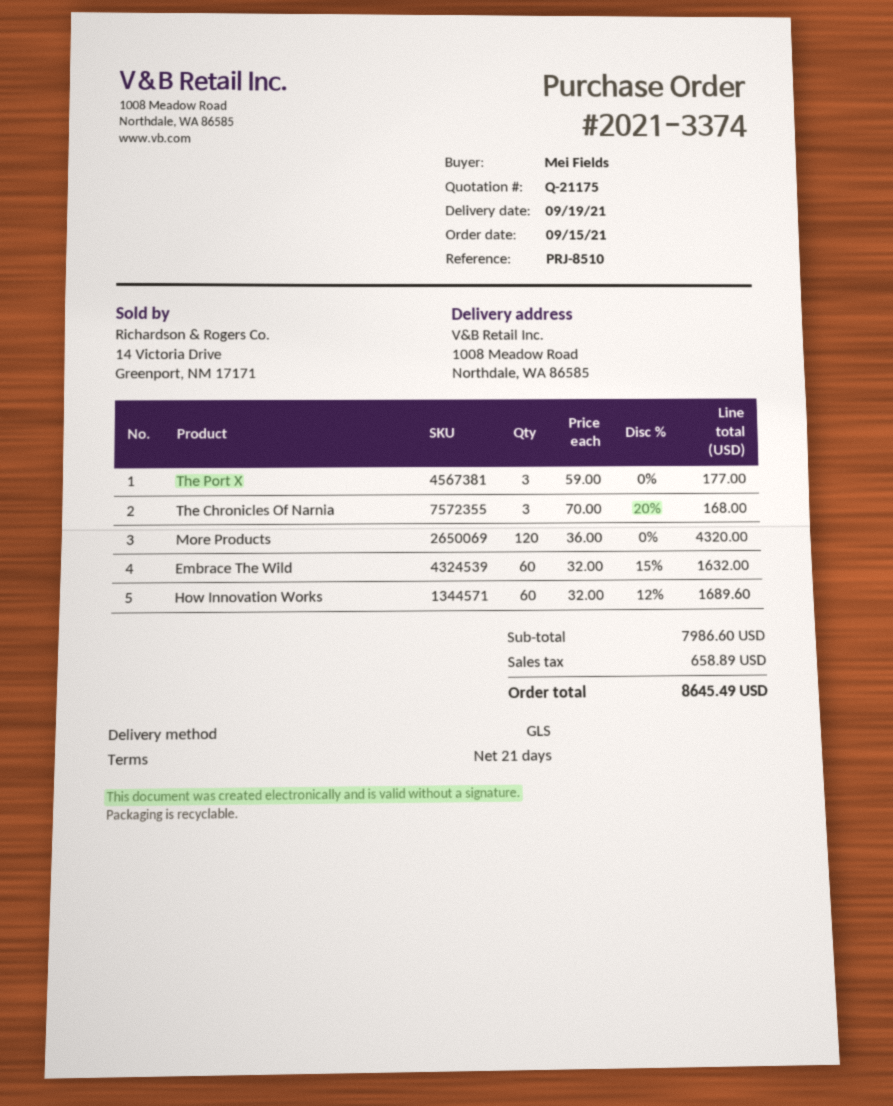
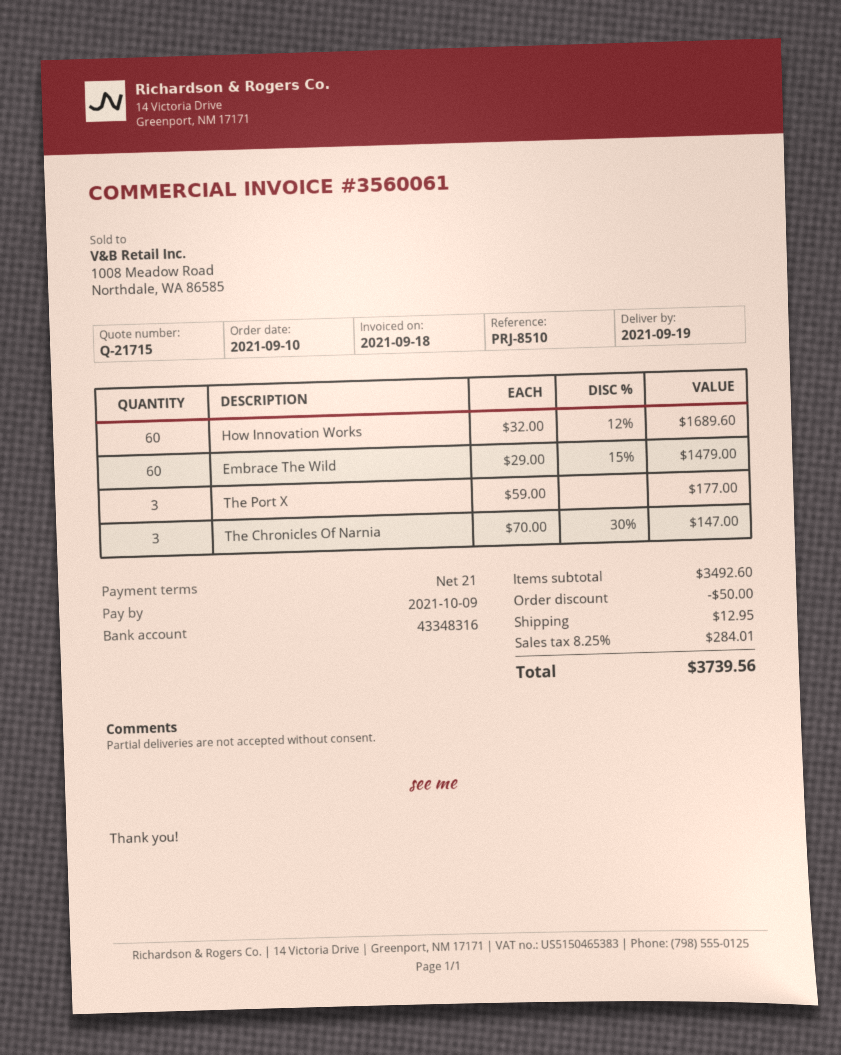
quote number: Q-21175 -> Q-21715
order date: 2021-09-15 -> 2021-09-10
The Chronicles Of Narnia: 3 x 70.00 - 20% = 168.00 -> 3 x 70.00 - 30% = 147.00
More Products: 120 x 36.00 = 4320.00 -> none
Embrace The Wild: 60 x 32.00 - 15% = 1632.00 -> 60 x 29.00 - 15% = 1479.00
subtotal: 7986.60 -> 3492.60
discount: none -> 50.00
shipping: none -> 12.95
tax: 658.89 -> 284.01
total: 8645.49 -> 3739.56

